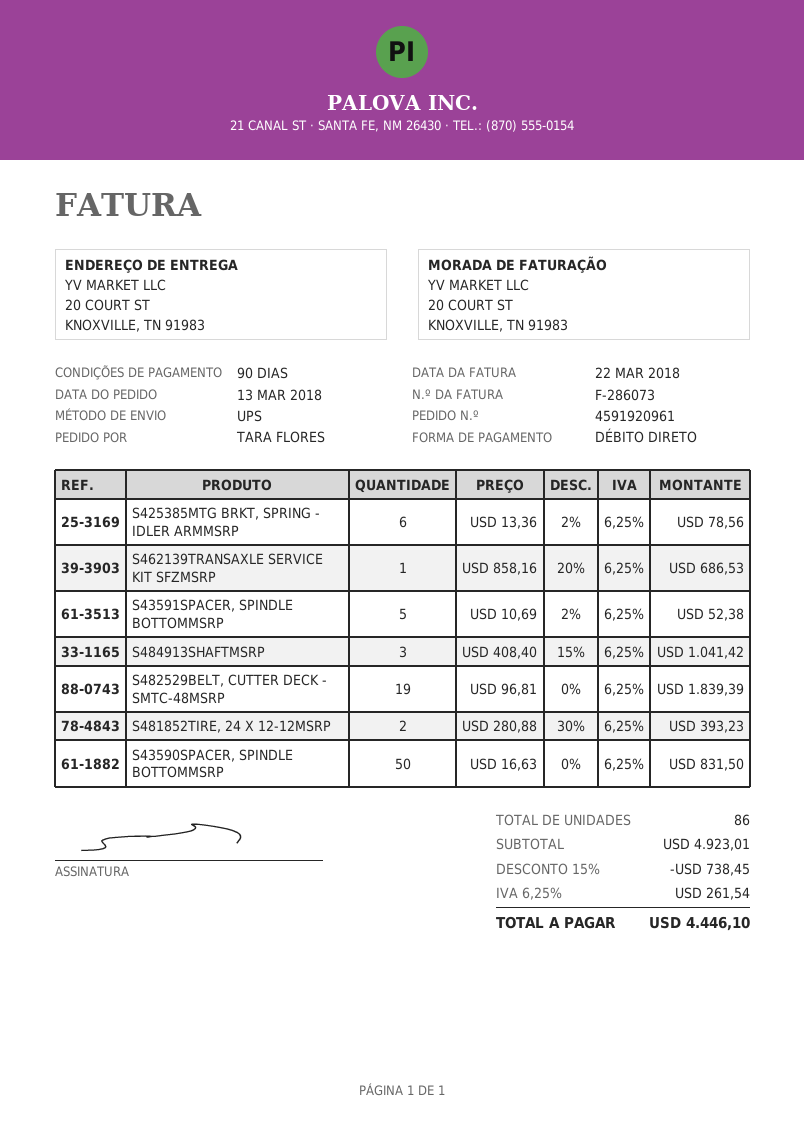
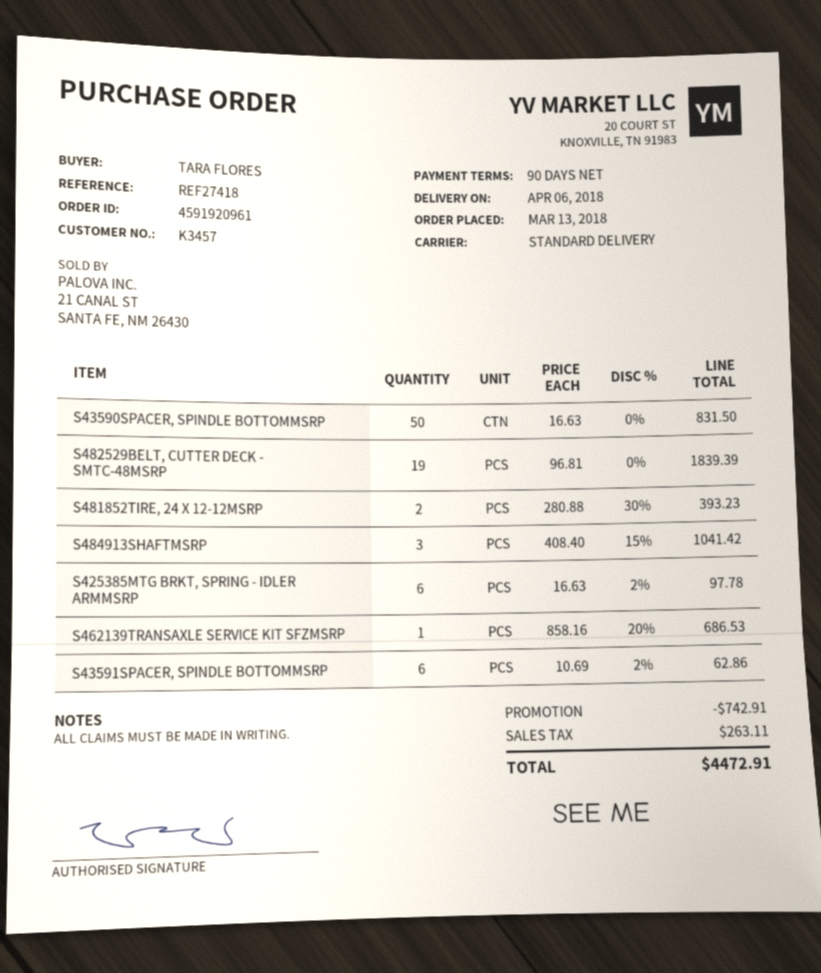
shipping method: UPS -> standard
S425385MTG BRKT, SPRING - IDLER ARMMSRP: 6 x 13.36 - 2% = 78.56 -> 6 x 16.63 - 2% = 97.78
S43591SPACER, SPINDLE BOTTOMMSRP: 5 x 10.69 - 2% = 52.38 -> 6 x 10.69 - 2% = 62.86
discount: 738.45 -> 742.91
tax: 261.54 -> 263.11
total: 4446.10 -> 4472.91

